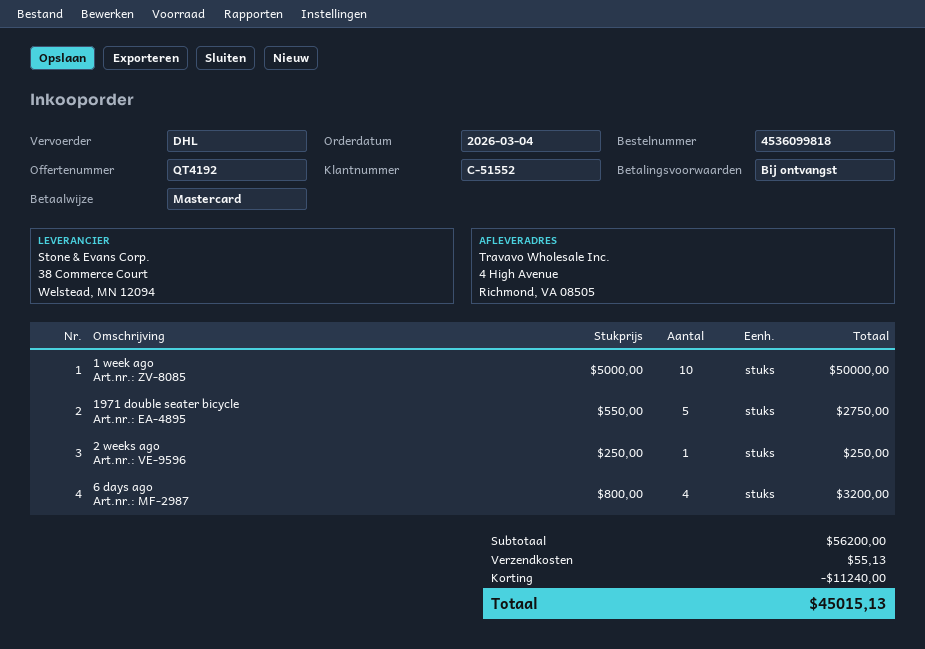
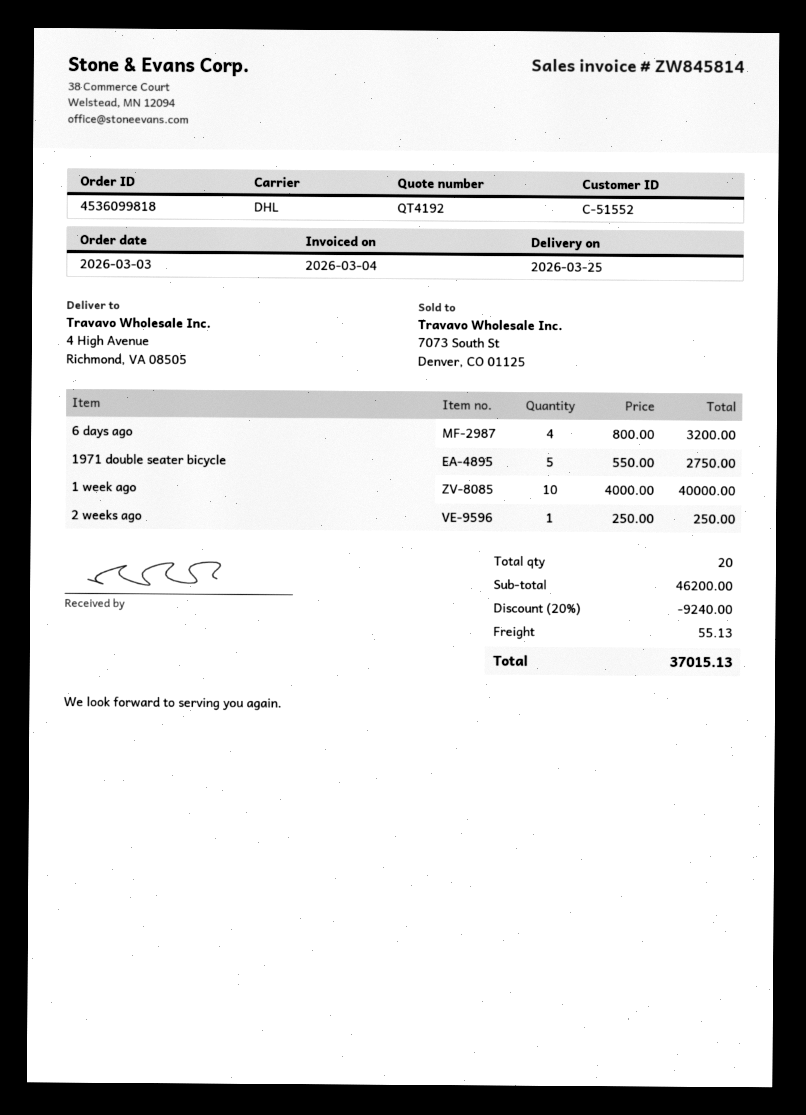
order date: 2026-03-04 -> 2026-03-03
1 week ago: 10 x 5000.00 = 50000.00 -> 10 x 4000.00 = 40000.00
subtotal: 56200.00 -> 46200.00
discount: 11240.00 -> 9240.00
total: 45015.13 -> 37015.13

